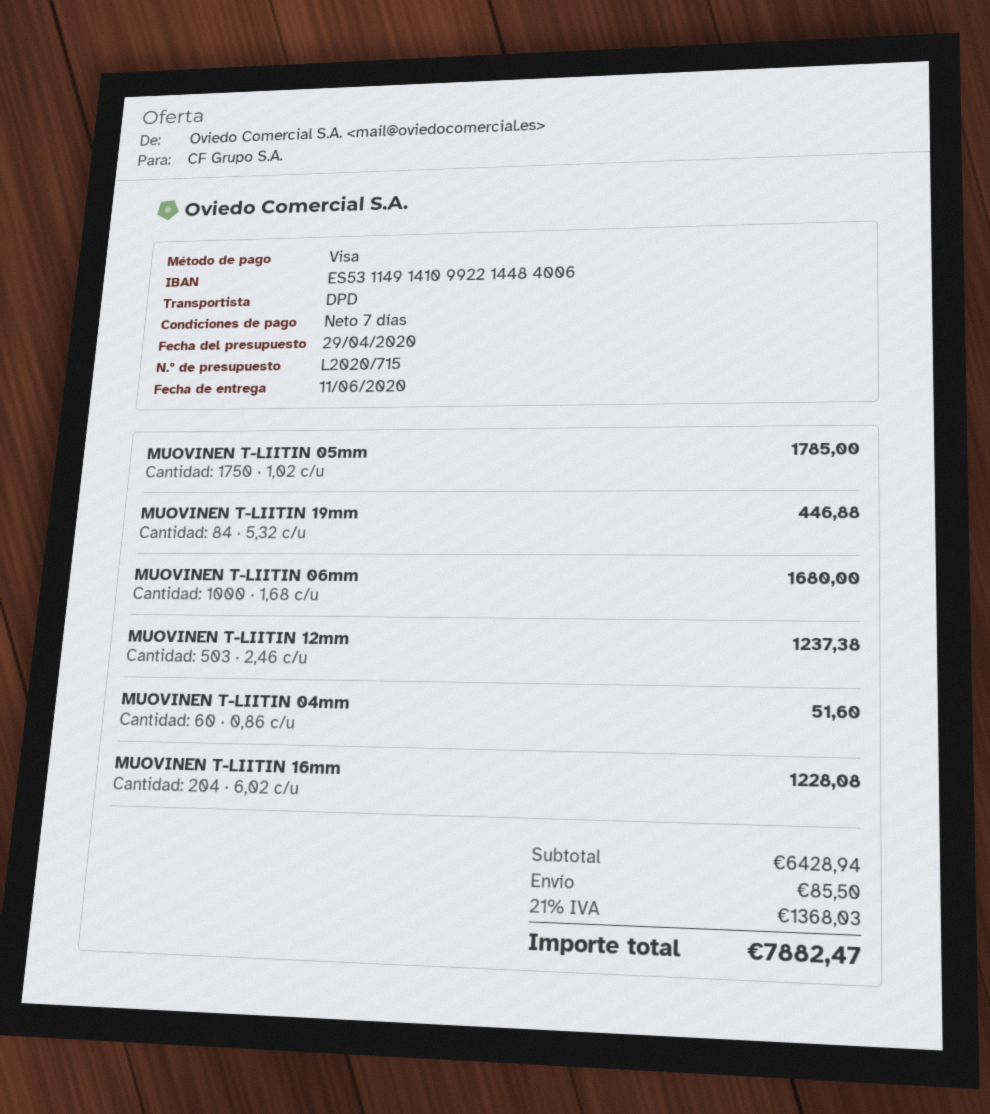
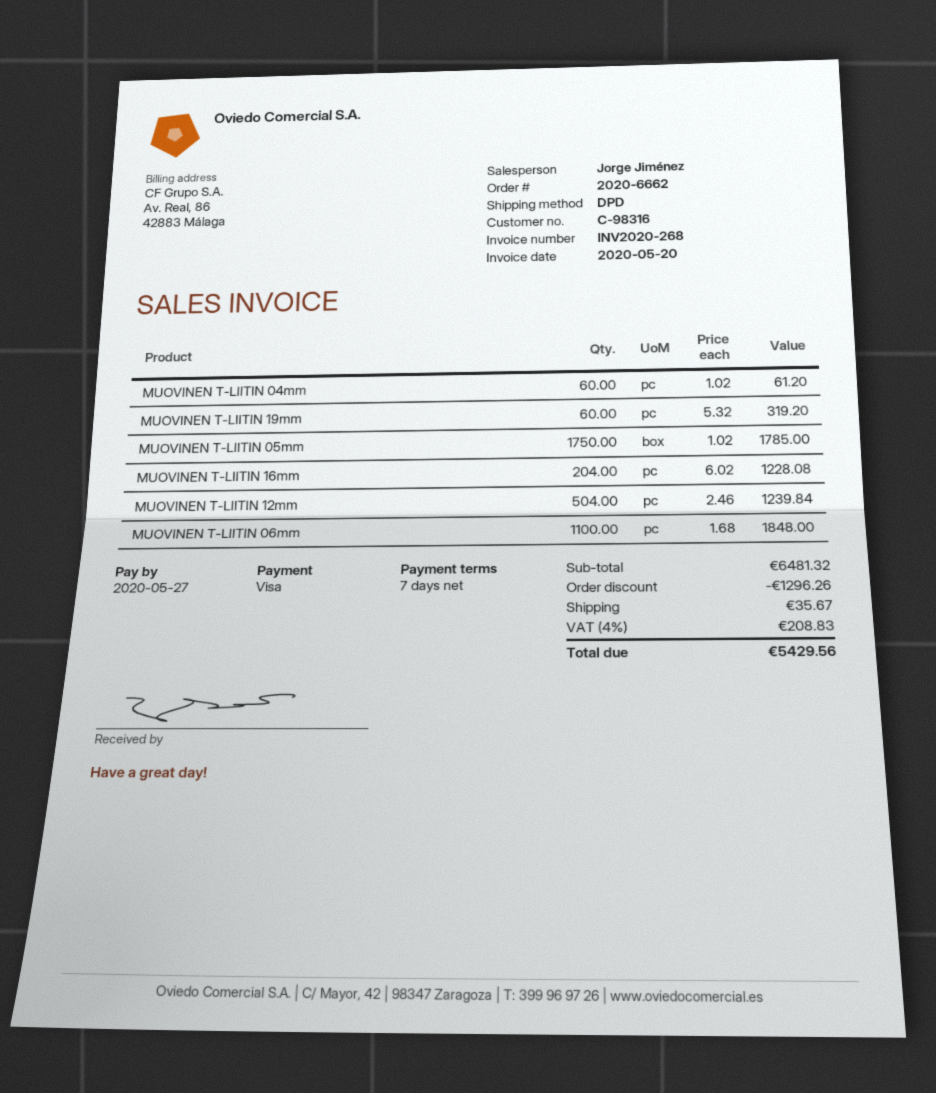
MUOVINEN T-LIITIN 19mm: 84 x 5.32 = 446.88 -> 60 x 5.32 = 319.20
MUOVINEN T-LIITIN 06mm: 1000 x 1.68 = 1680.00 -> 1100 x 1.68 = 1848.00
MUOVINEN T-LIITIN 12mm: 503 x 2.46 = 1237.38 -> 504 x 2.46 = 1239.84
MUOVINEN T-LIITIN 04mm: 60 x 0.86 = 51.60 -> 60 x 1.02 = 61.20
subtotal: 6428.94 -> 6481.32
discount: none -> 1296.26
shipping: 85.50 -> 35.67
tax: 21% = 1368.03 -> 4% = 208.83
total: 7882.47 -> 5429.56

